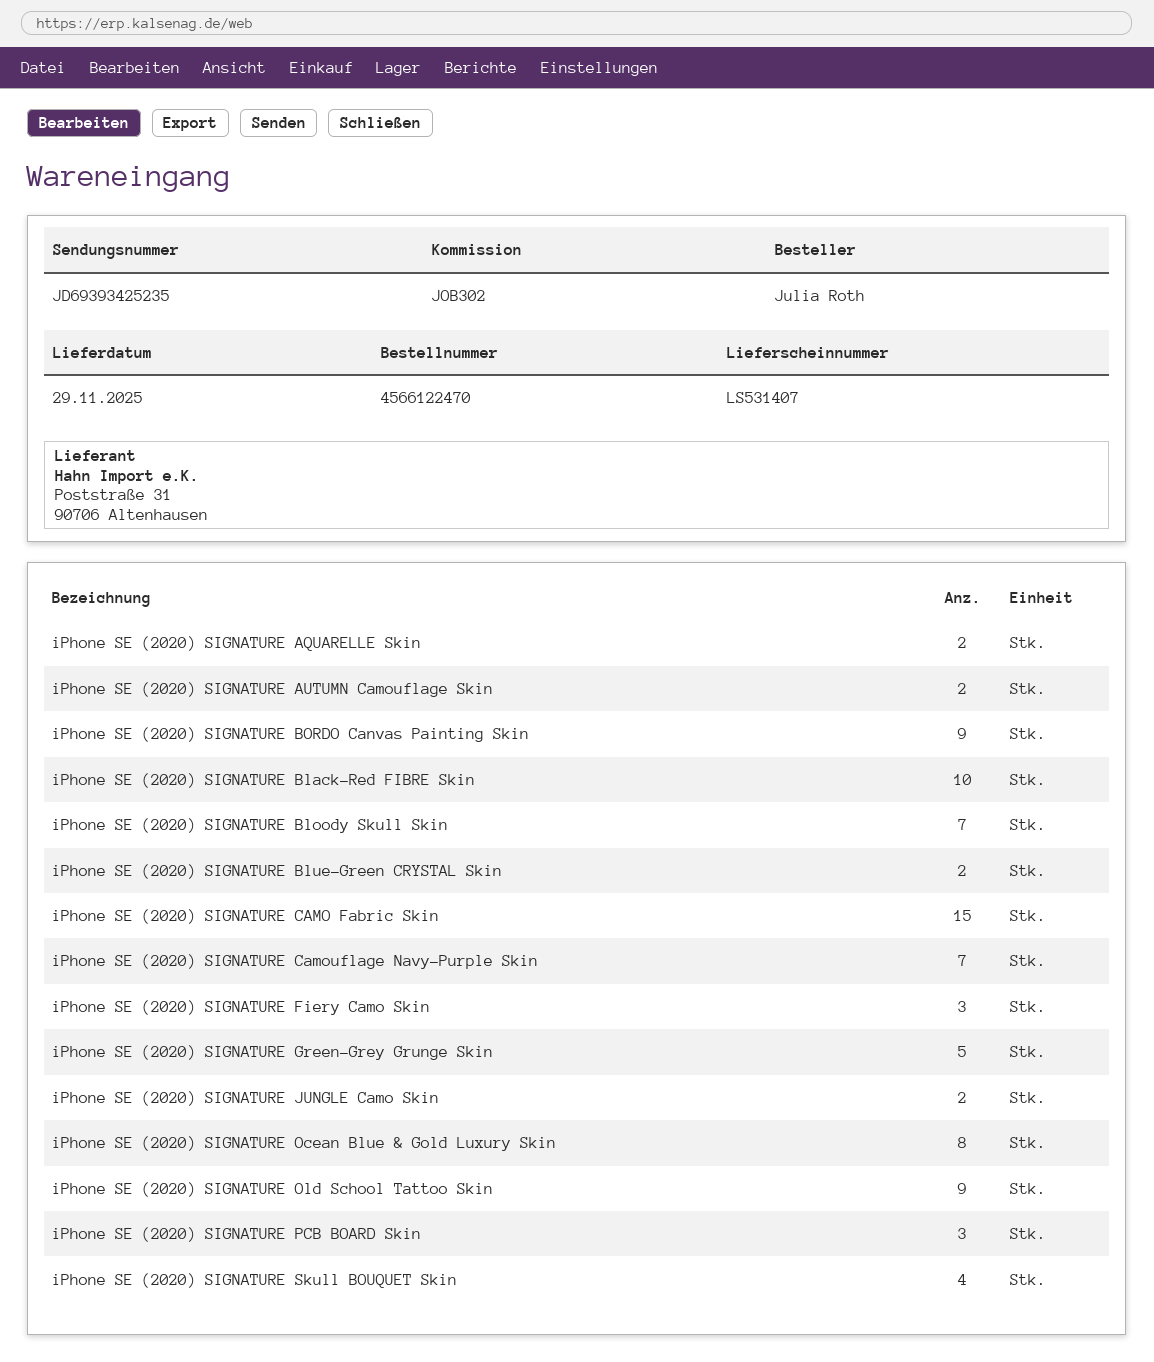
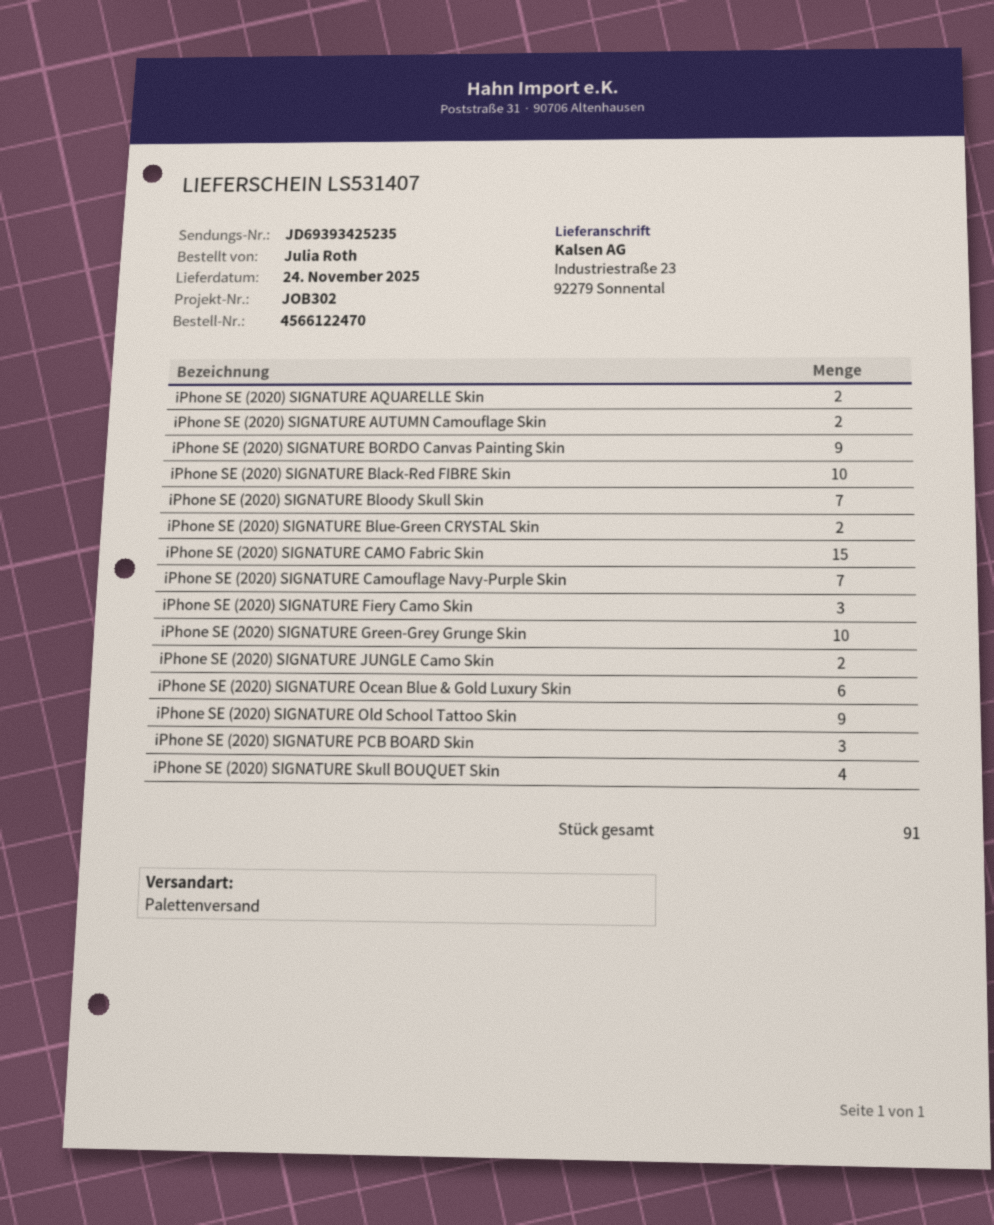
delivery date: 2025-11-29 -> 2025-11-24
iPhone SE (2020) SIGNATURE Green-Grey Grunge Skin: 5 -> 10
iPhone SE (2020) SIGNATURE Ocean Blue & Gold Luxury Skin: 8 -> 6

